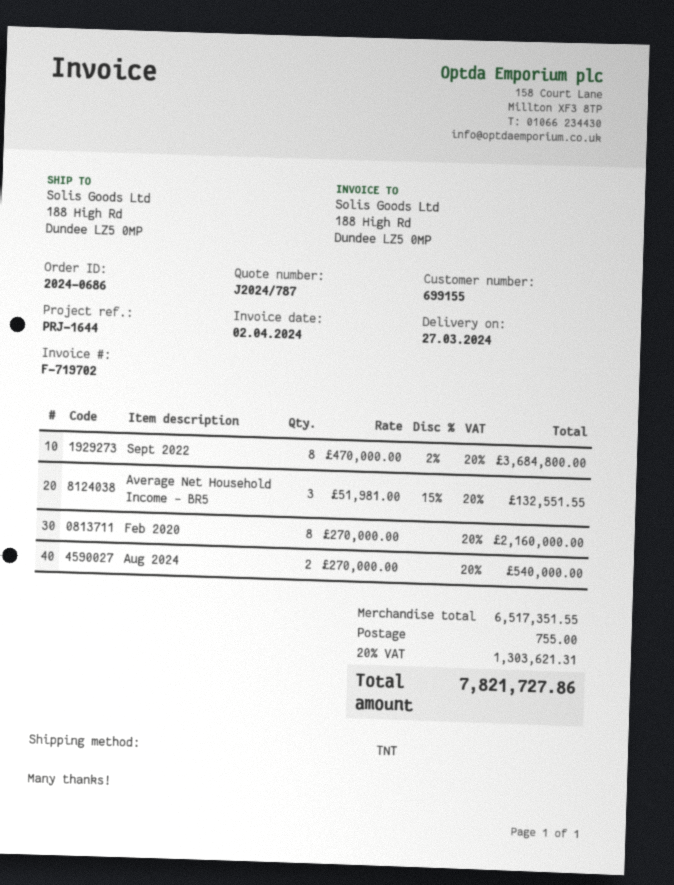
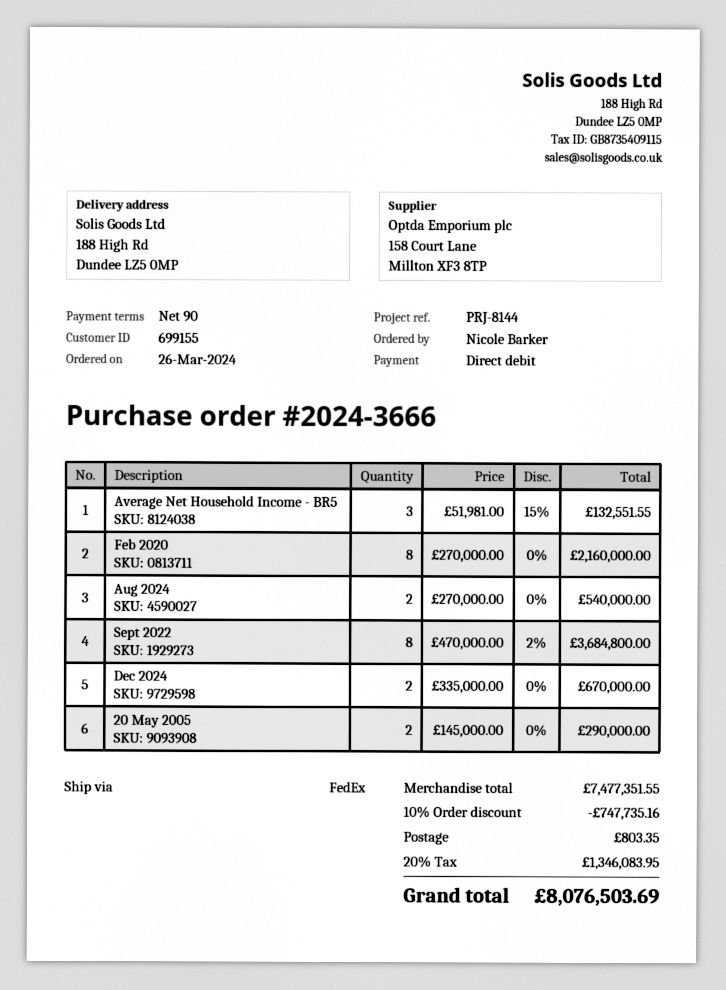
order number: 2024-0686 -> 2024-3666
reference: PRJ-1644 -> PRJ-8144
shipping method: TNT -> FedEx
Dec 2024: none -> 2 x 335000.00 = 670000.00
20 May 2005: none -> 2 x 145000.00 = 290000.00
subtotal: 6517351.55 -> 7477351.55
discount: none -> 10% = 747735.16
shipping: 755.00 -> 803.35
tax: 20% = 1303621.31 -> 20% = 1346083.95
total: 7821727.86 -> 8076503.69

